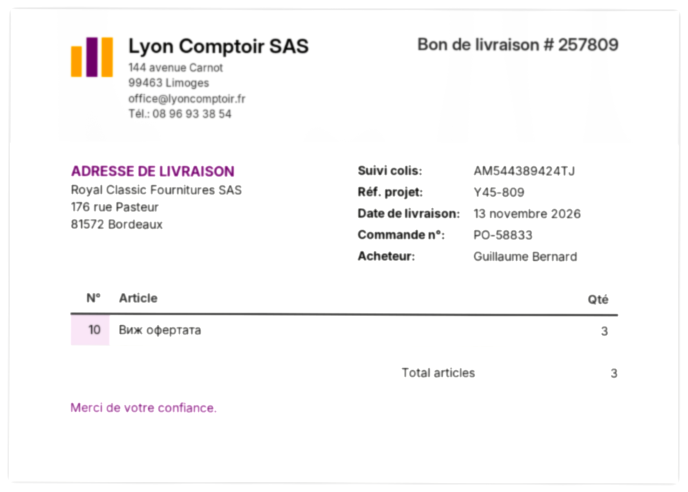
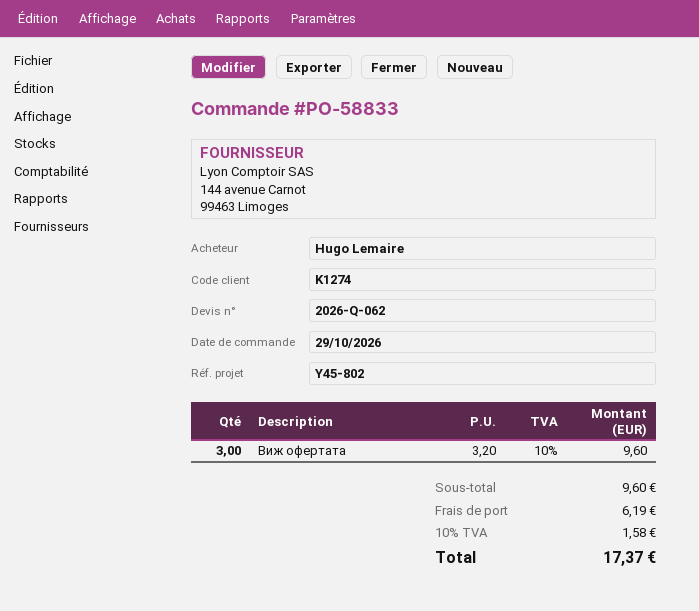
reference: Y45-809 -> Y45-802
ordered by: Guillaume Bernard -> Hugo Lemaire

